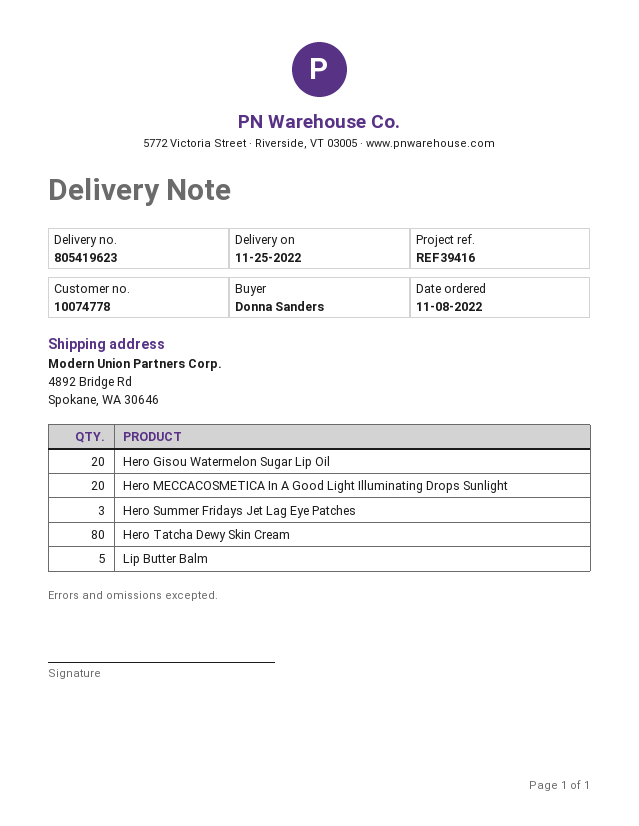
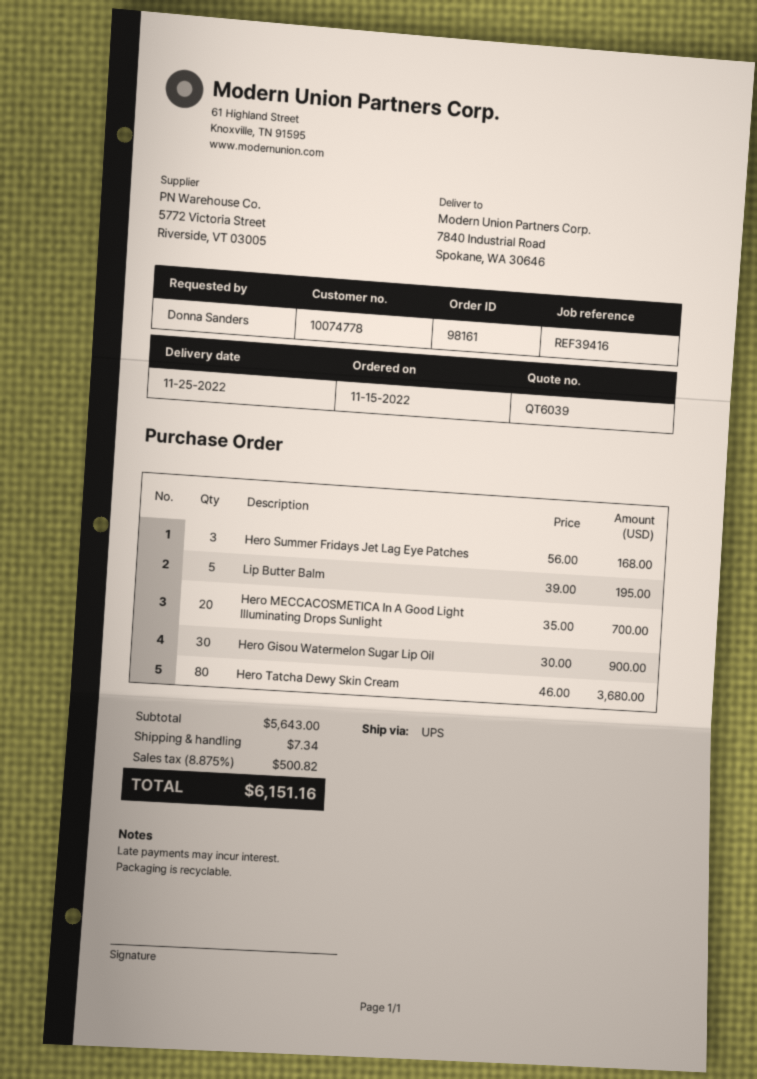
order date: 2022-11-08 -> 2022-11-15
ship to: 4892 Bridge Rd, Spokane, WA 30646 -> 7840 Industrial Road, Spokane, WA 30646
Hero Gisou Watermelon Sugar Lip Oil: 20 -> 30

